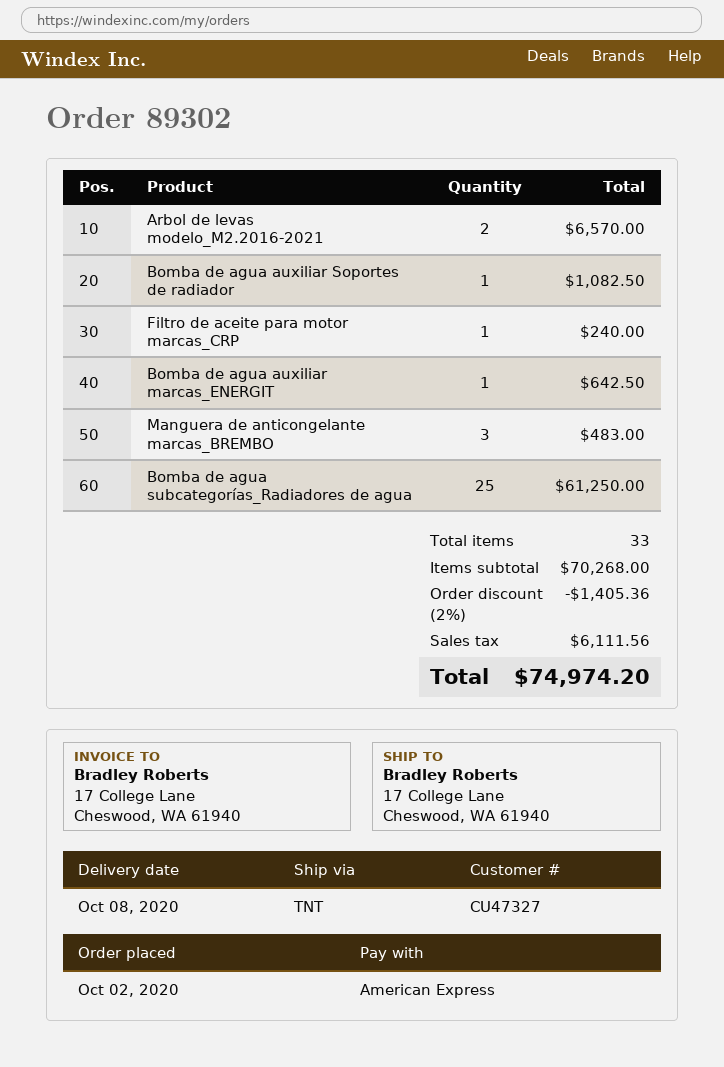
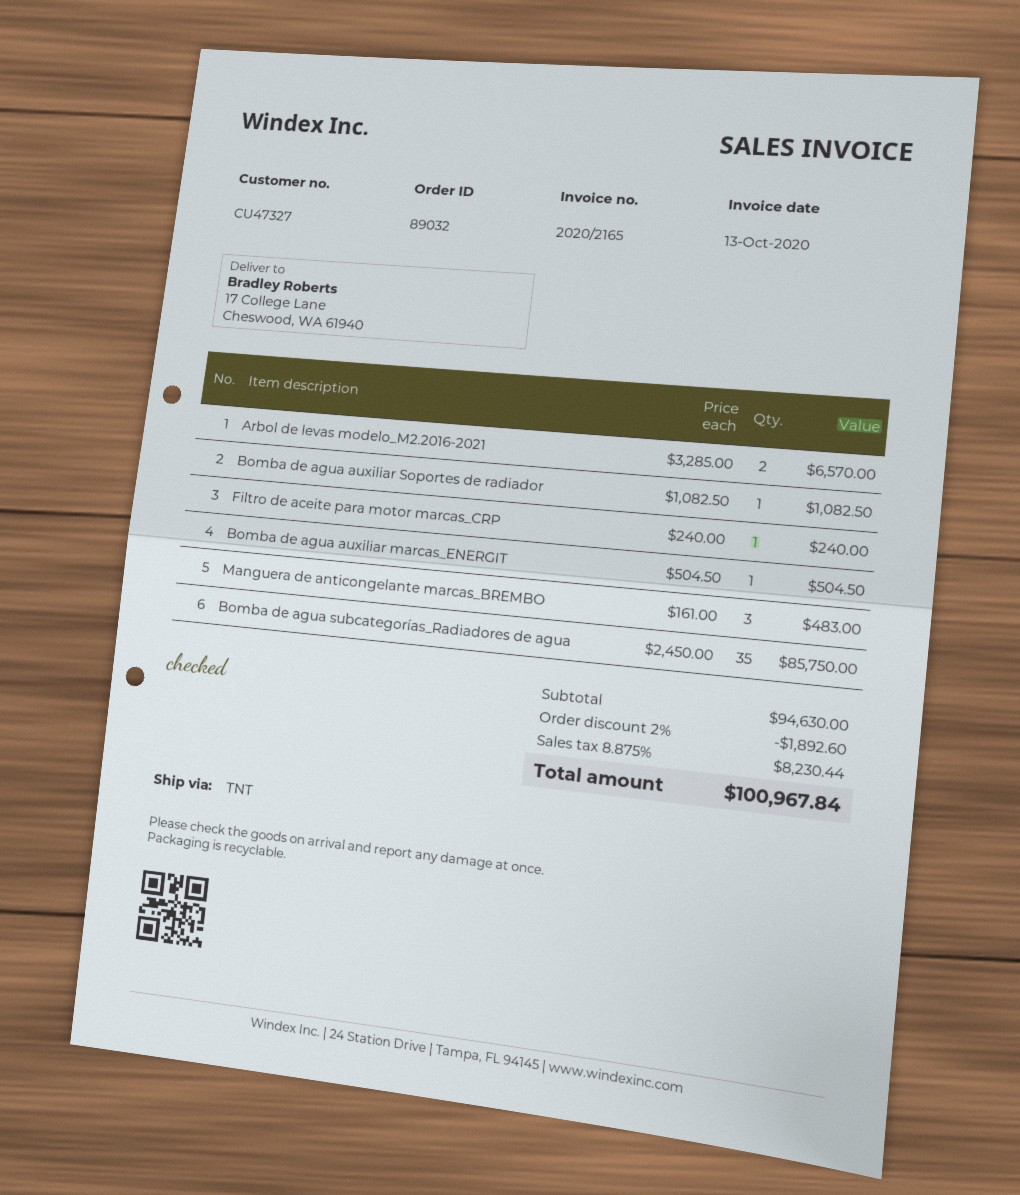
order number: 89302 -> 89032
Bomba de agua auxiliar marcas_ENERGIT: 1 for 642.50 -> 1 for 504.50
Bomba de agua subcategorías_Radiadores de agua: 25 for 61250.00 -> 35 for 85750.00
subtotal: 70268.00 -> 94630.00
discount: 2% = 1405.36 -> 2% = 1892.60
tax: 6111.56 -> 8230.44
total: 74974.20 -> 100967.84

